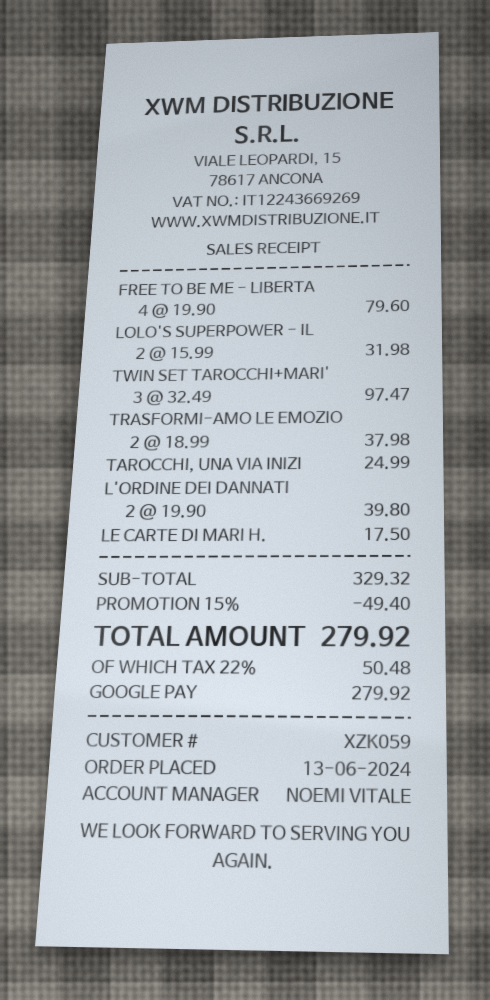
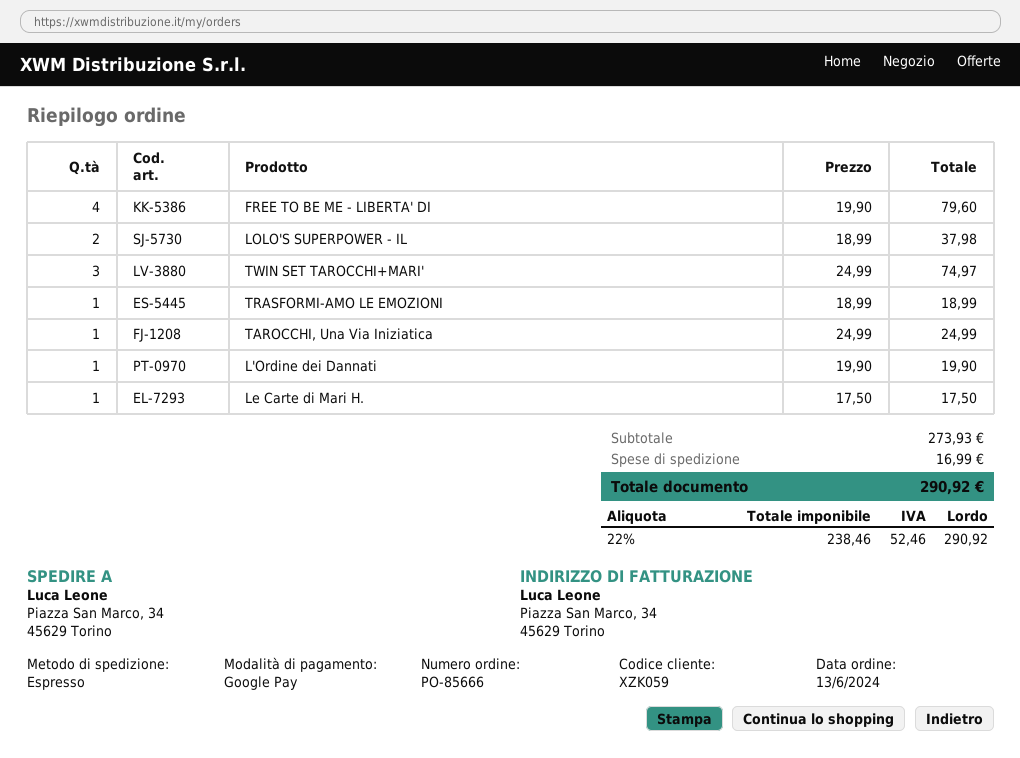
LOLO'S SUPERPOWER - IL: 2 x 15.99 = 31.98 -> 2 x 18.99 = 37.98
TWIN SET TAROCCHI+MARI': 3 x 32.49 = 97.47 -> 3 x 24.99 = 74.97
TRASFORMI-AMO LE EMOZIO: 2 x 18.99 = 37.98 -> 1 x 18.99 = 18.99
L'ORDINE DEI DANNATI: 2 x 19.90 = 39.80 -> 1 x 19.90 = 19.90
subtotal: 329.32 -> 273.93
discount: 15% = 49.40 -> none
shipping: none -> 16.99
tax: 22% = 50.48 -> 22% = 52.46
total: 279.92 -> 290.92

